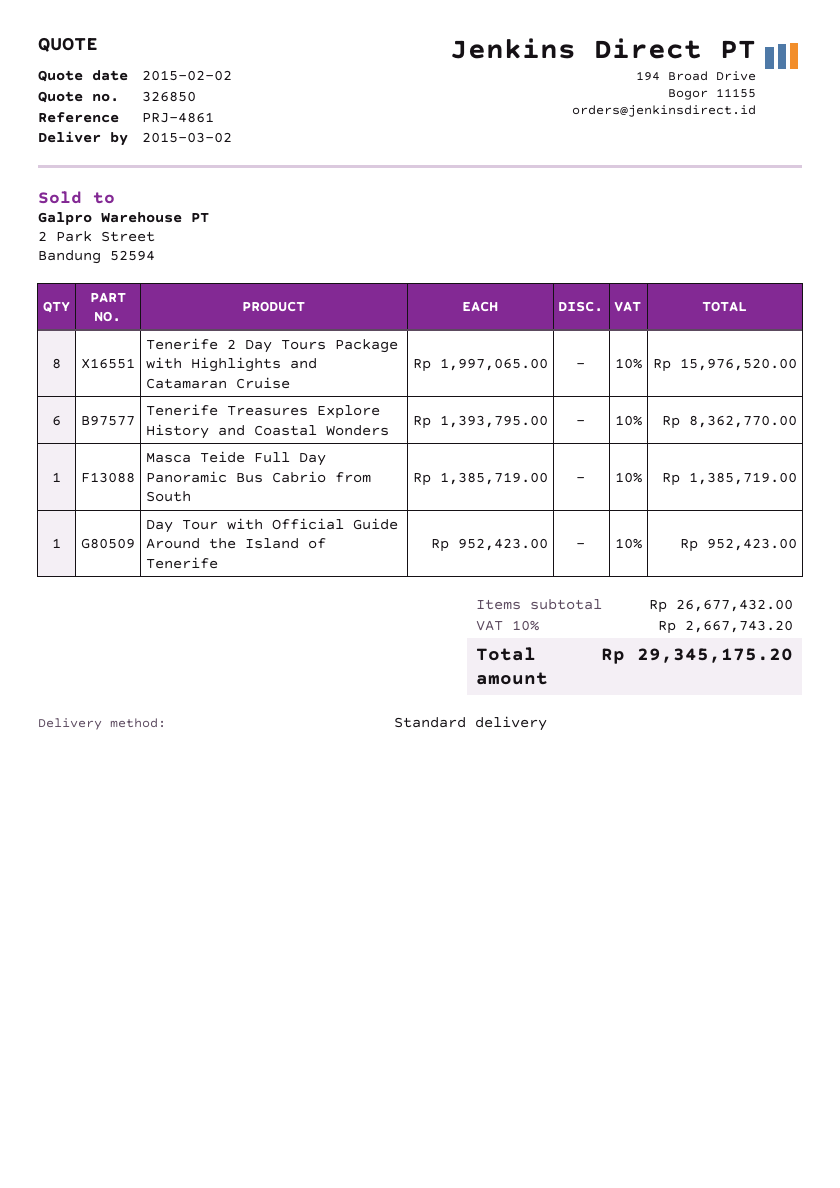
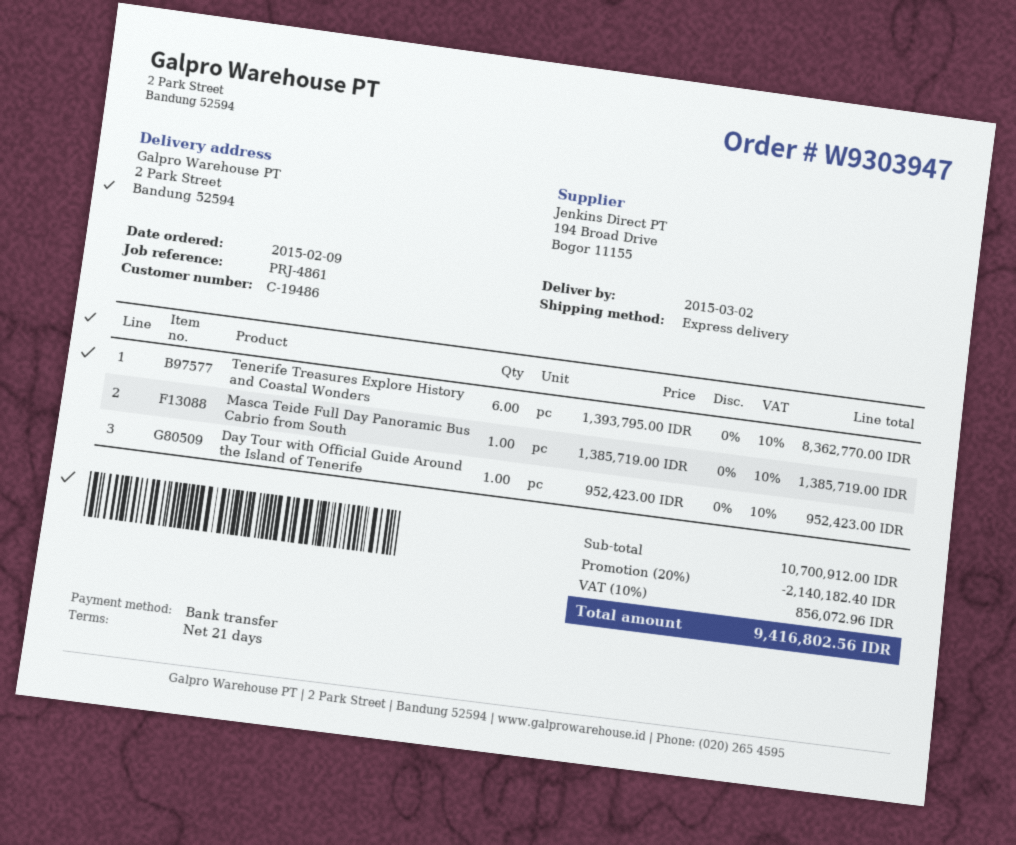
shipping method: standard -> express
Tenerife 2 Day Tours Package with Highlights and Catamaran Cruise: 8 x 1997065.00 = 15976520.00 -> none
subtotal: 26677432.00 -> 10700912.00
discount: none -> 20% = 2140182.40
tax: 10% = 2667743.20 -> 10% = 856072.96
total: 29345175.20 -> 9416802.56

